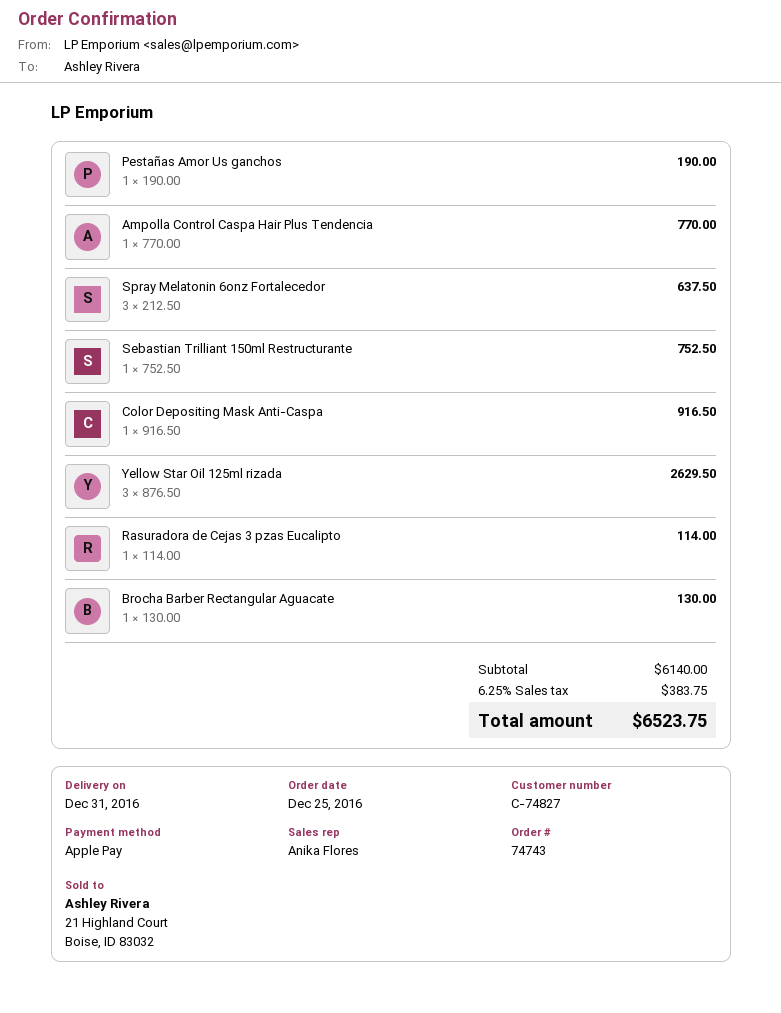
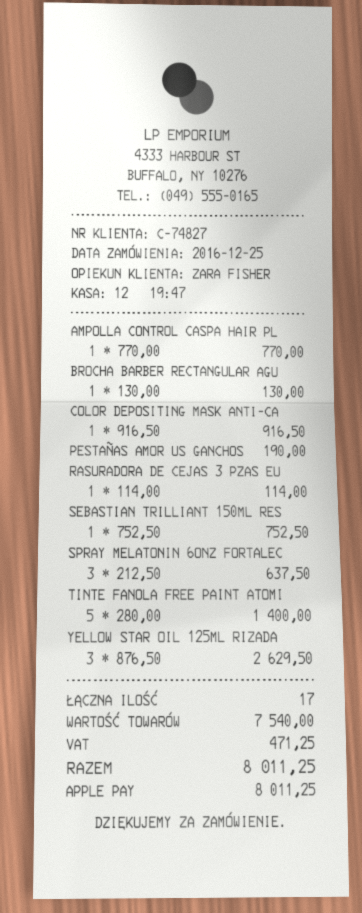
sales rep: Anika Flores -> ZARA FISHER
TINTE FANOLA FREE PAINT ATOMI: none -> 5 x 280.00 = 1400.00
subtotal: 6140.00 -> 7540.00
tax: 383.75 -> 471.25
total: 6523.75 -> 8011.25

